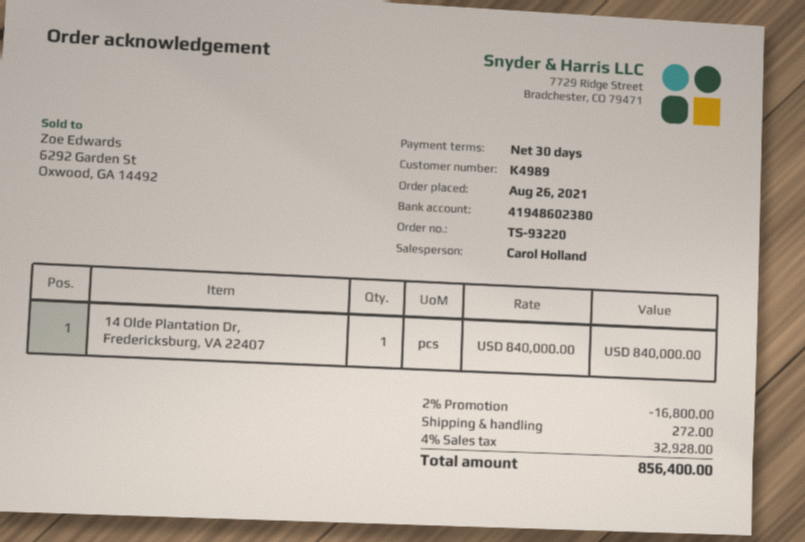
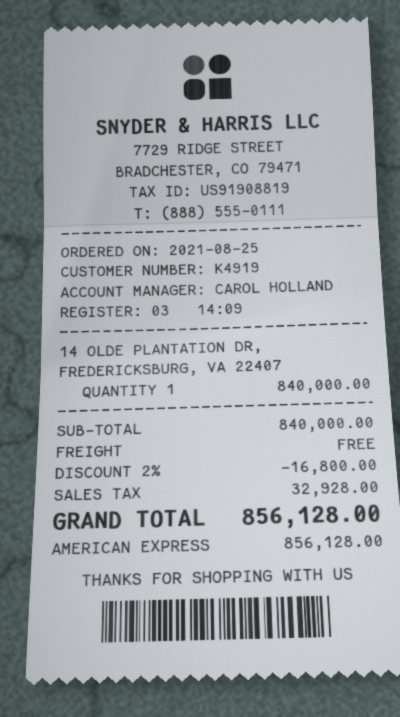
order date: 2021-08-26 -> 2021-08-25
customer number: K4989 -> K4919
shipping: 272.00 -> 0.00
total: 856400.00 -> 856128.00

